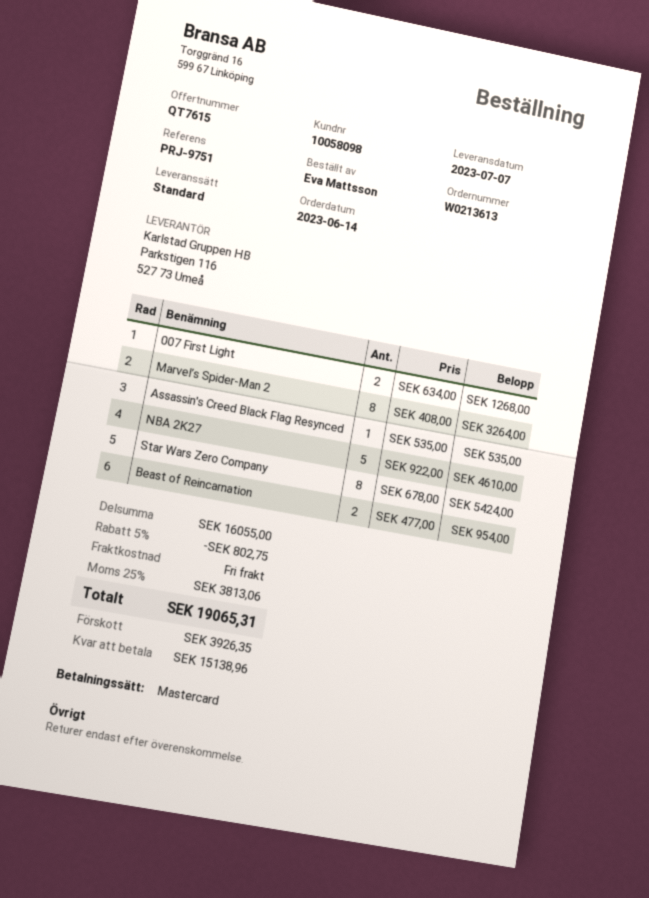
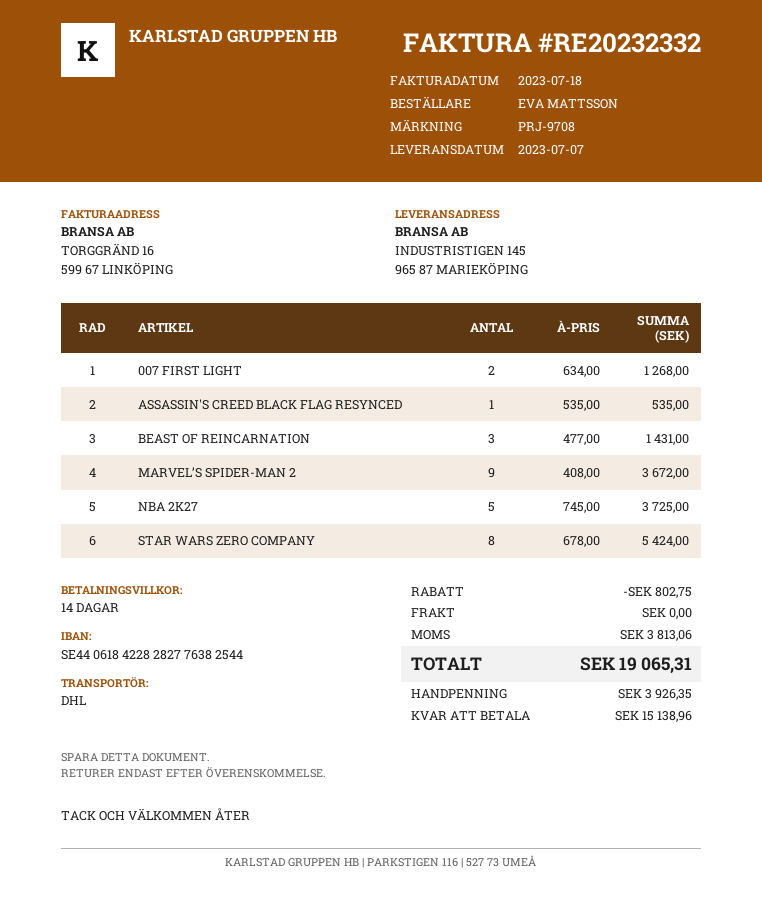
reference: PRJ-9751 -> PRJ-9708
shipping method: standard -> DHL
Marvel’s Spider-Man 2: 8 x 408.00 = 3264.00 -> 9 x 408.00 = 3672.00
NBA 2K27: 5 x 922.00 = 4610.00 -> 5 x 745.00 = 3725.00
Beast of Reincarnation: 2 x 477.00 = 954.00 -> 3 x 477.00 = 1431.00

